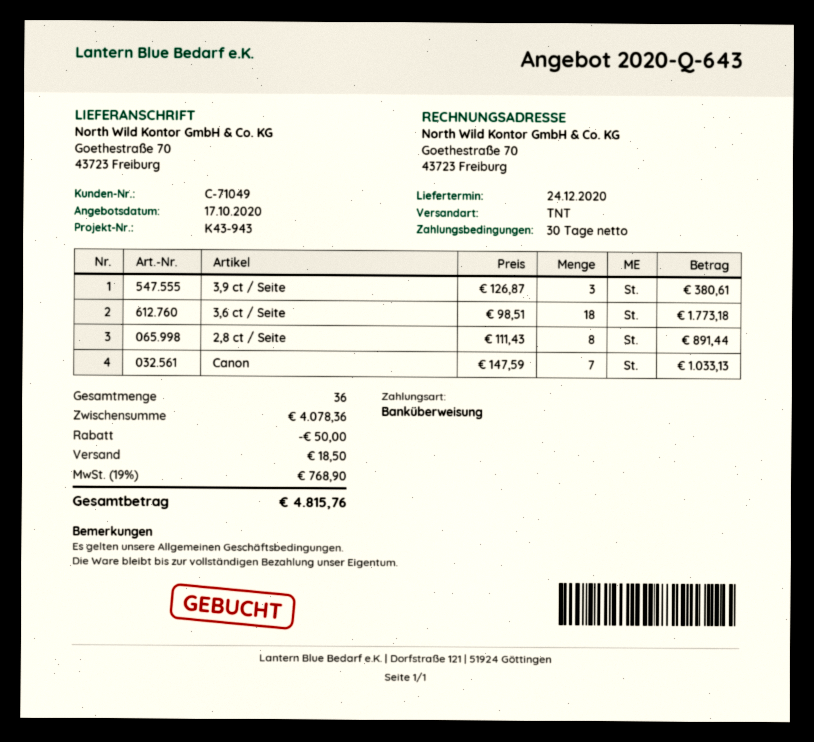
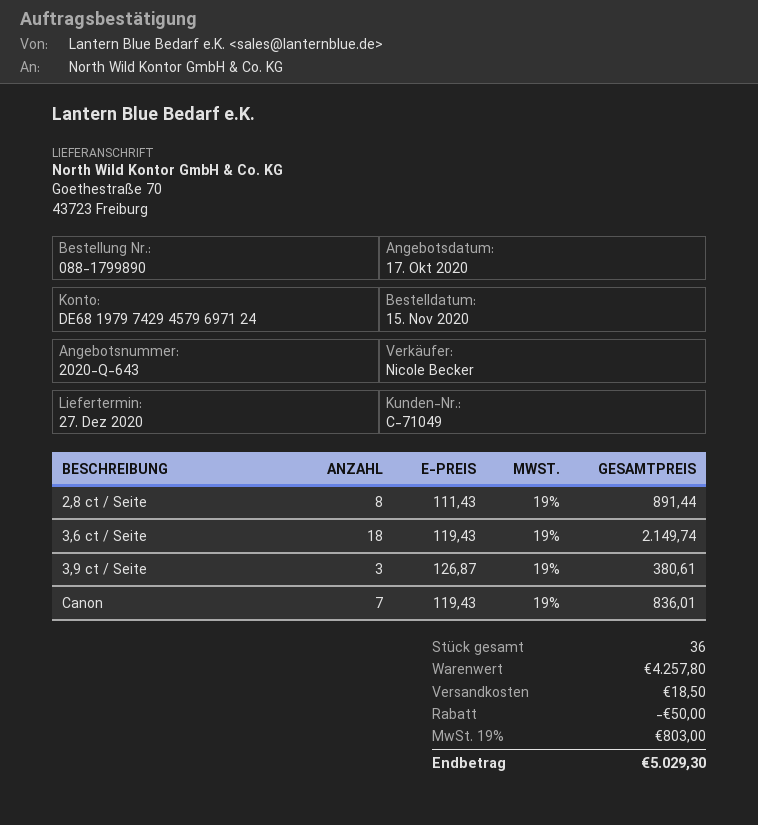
delivery date: 2020-12-24 -> 2020-12-27
3,6 ct / Seite: 18 x 98.51 = 1773.18 -> 18 x 119.43 = 2149.74
Canon: 7 x 147.59 = 1033.13 -> 7 x 119.43 = 836.01
subtotal: 4078.36 -> 4257.80
tax: 19% = 768.90 -> 19% = 803.00
total: 4815.76 -> 5029.30

